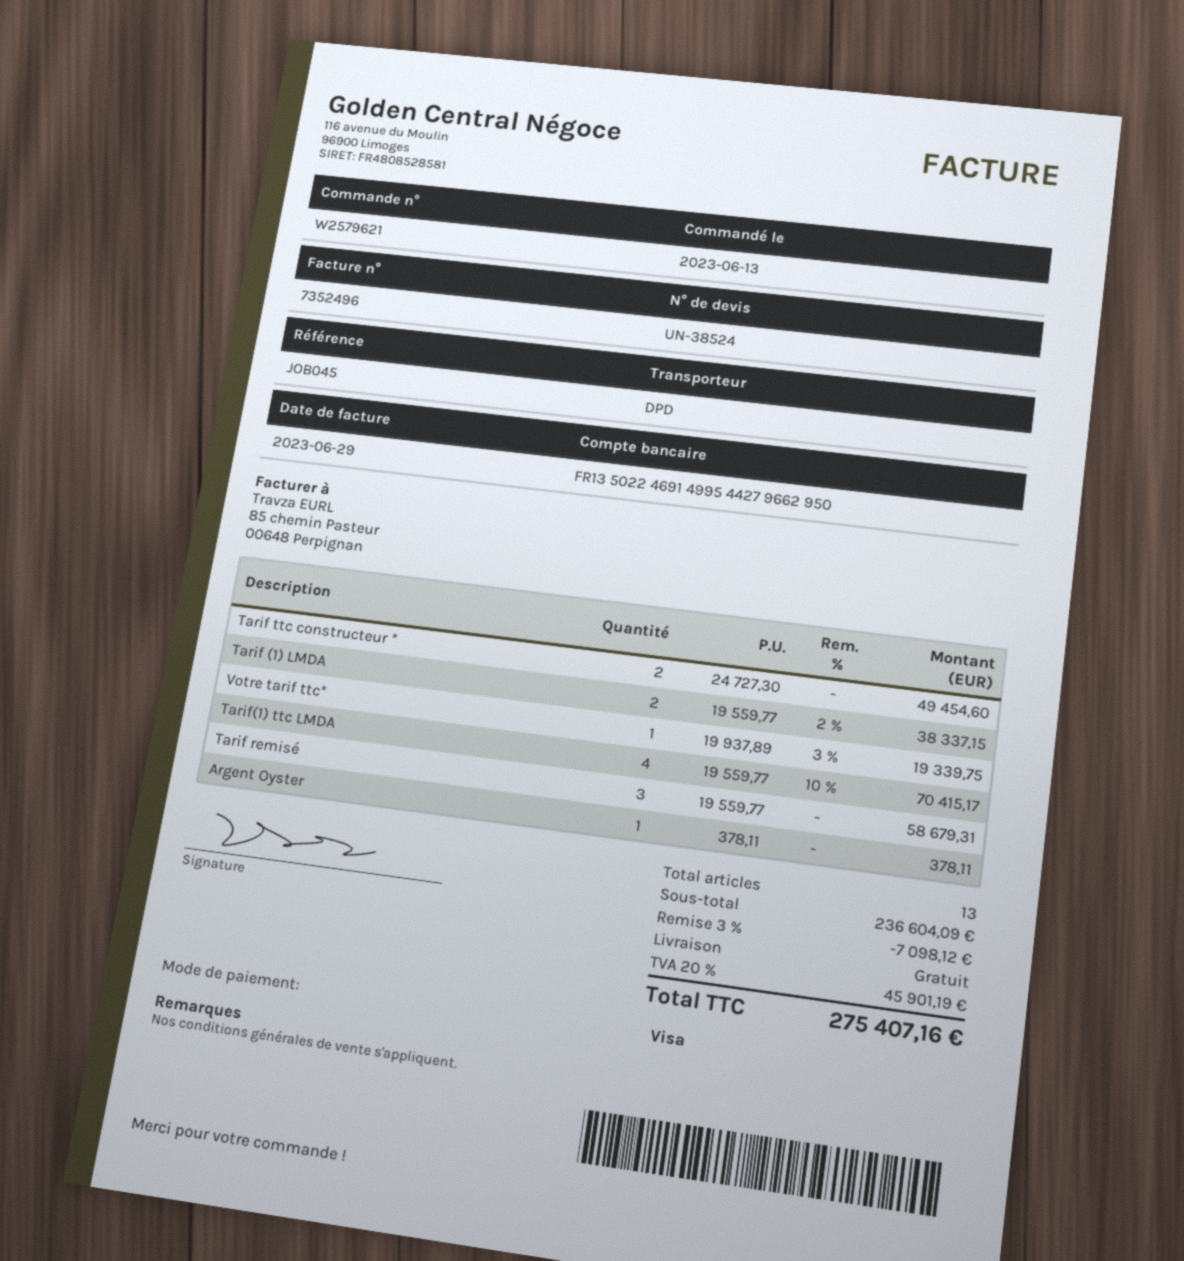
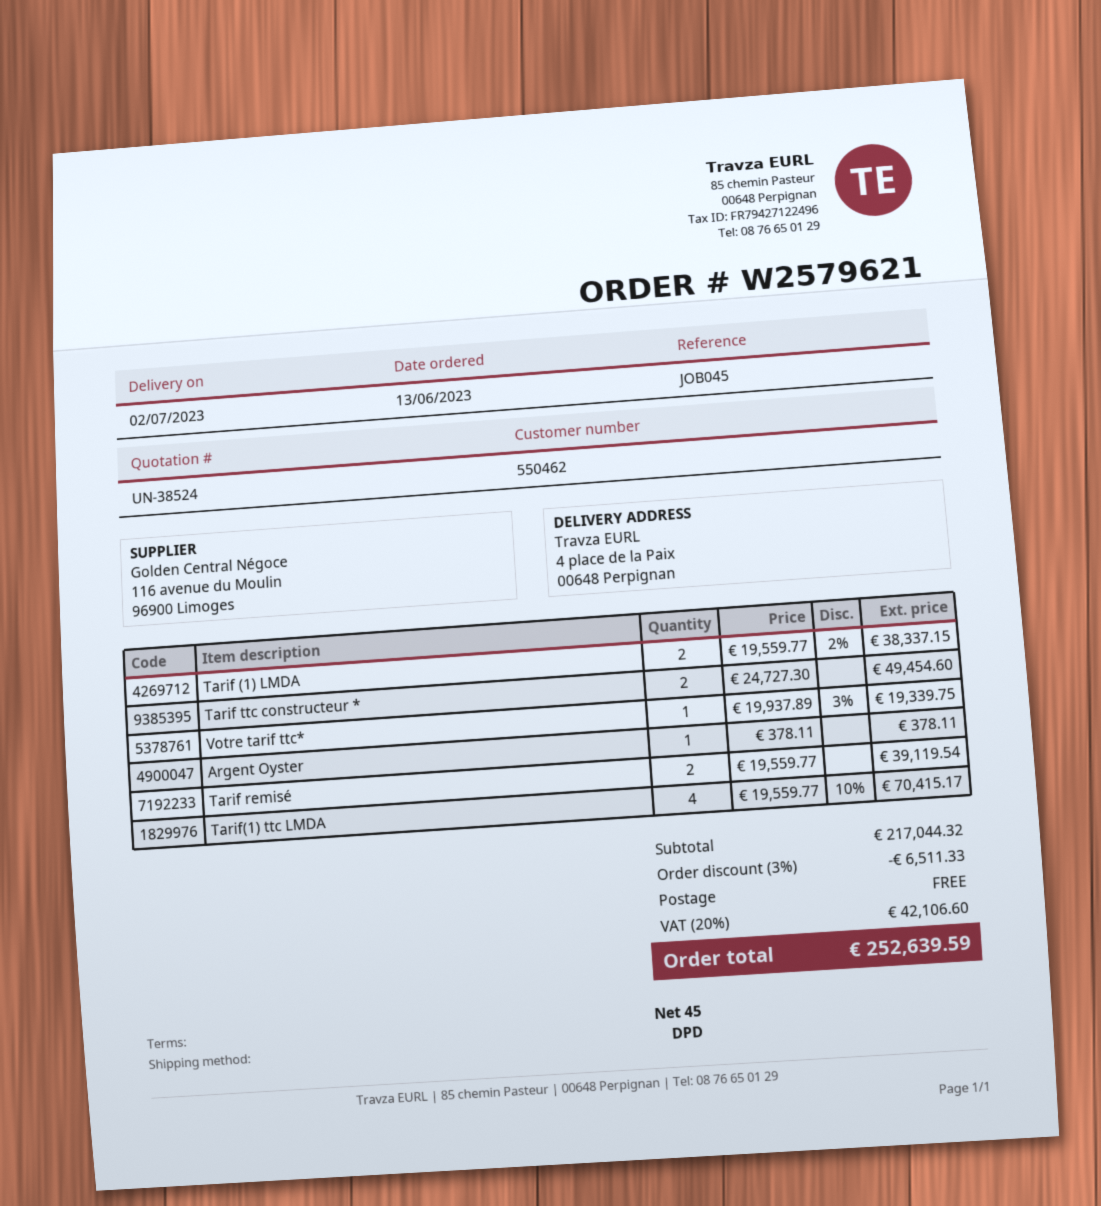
Tarif remisé: 3 x 19559.77 = 58679.31 -> 2 x 19559.77 = 39119.54
subtotal: 236604.09 -> 217044.32
discount: 3% = 7098.12 -> 3% = 6511.33
tax: 20% = 45901.19 -> 20% = 42106.60
total: 275407.16 -> 252639.59

